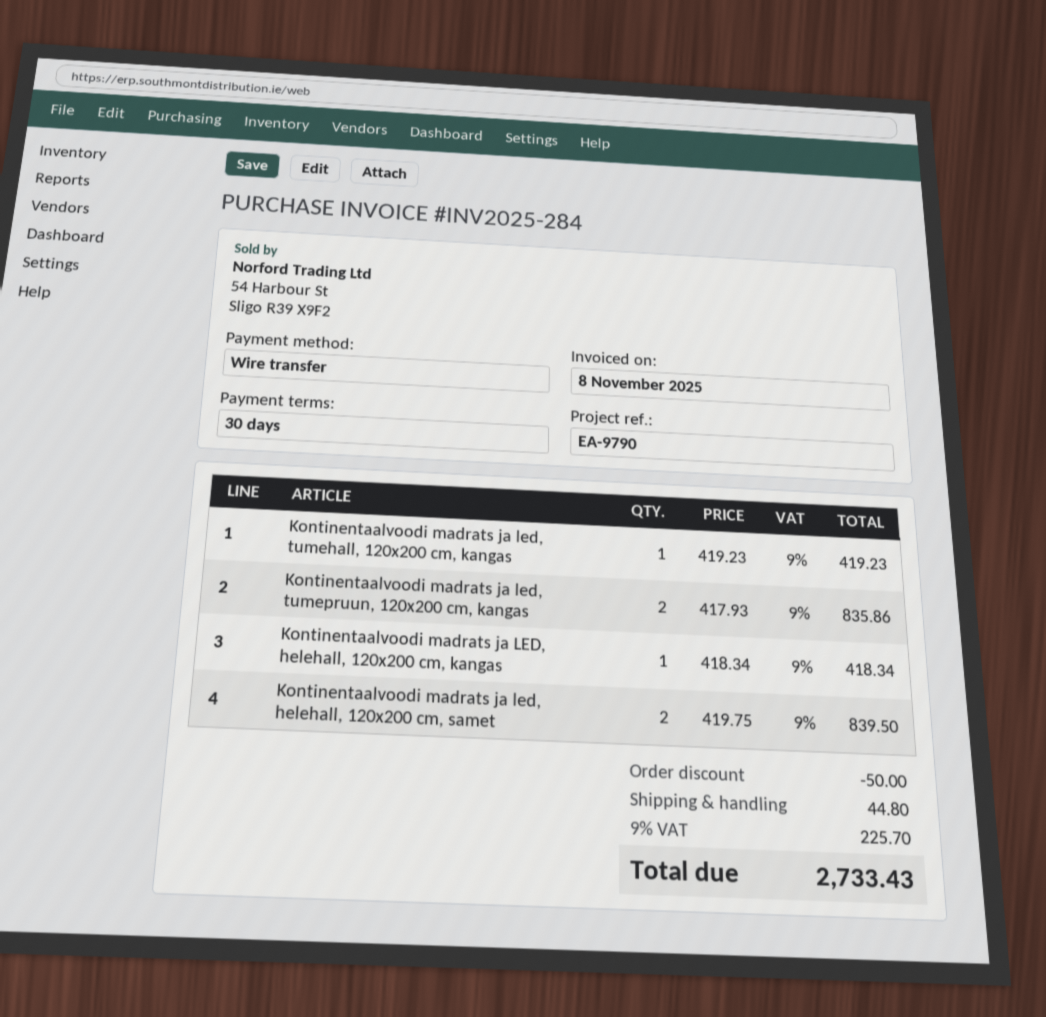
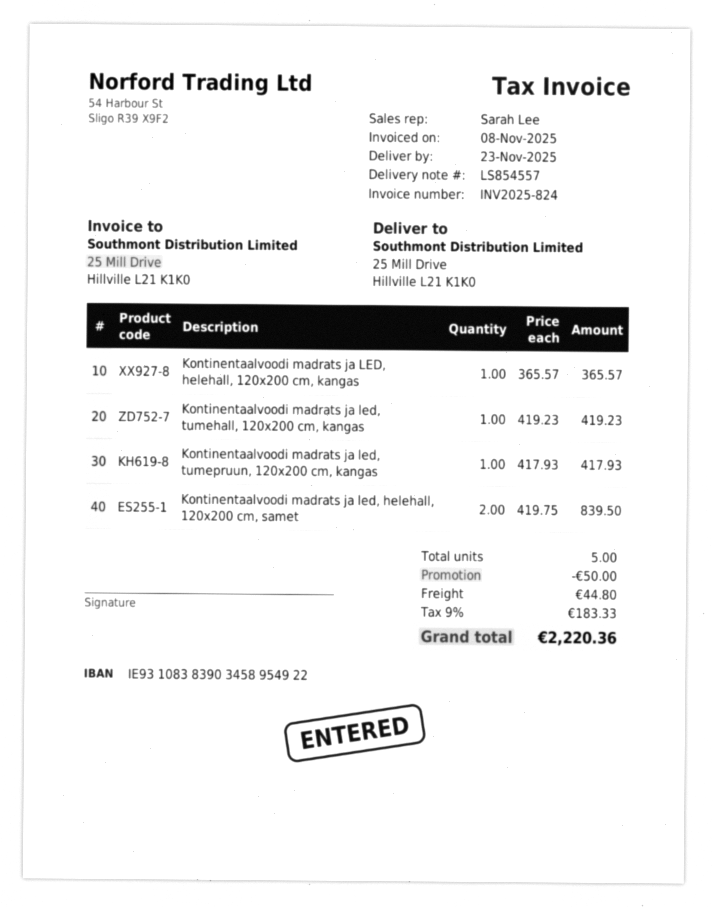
invoice number: INV2025-284 -> INV2025-824
Kontinentaalvoodi madrats ja led, tumepruun, 120x200 cm, kangas: 2 x 417.93 = 835.86 -> 1 x 417.93 = 417.93
Kontinentaalvoodi madrats ja LED, helehall, 120x200 cm, kangas: 1 x 418.34 = 418.34 -> 1 x 365.57 = 365.57
tax: 9% = 225.70 -> 9% = 183.33
total: 2733.43 -> 2220.36

